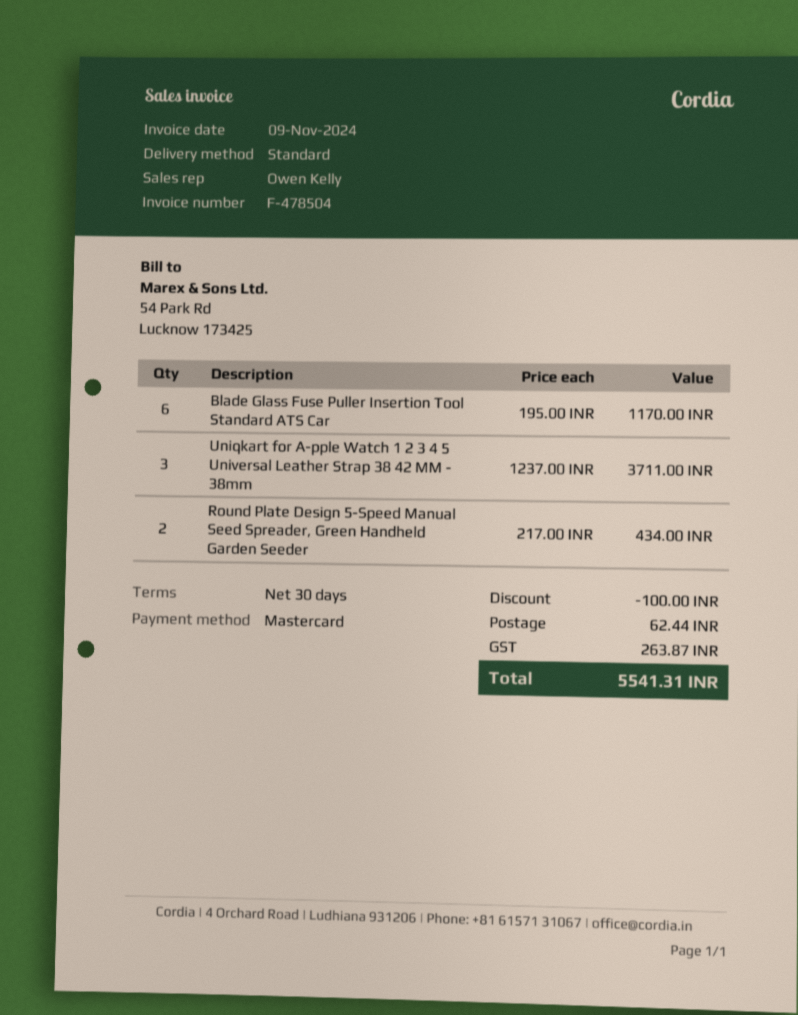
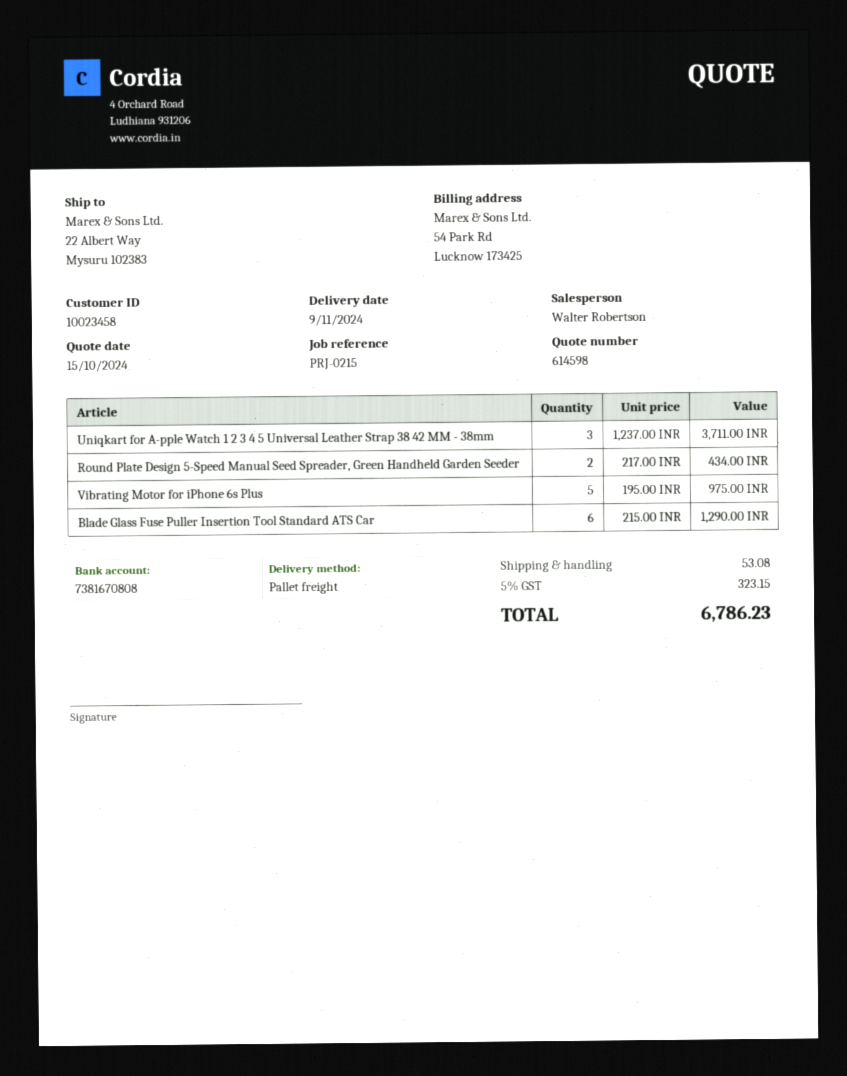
sales rep: Owen Kelly -> Walter Robertson
shipping method: standard -> pallet freight
Blade Glass Fuse Puller Insertion Tool Standard ATS Car: 6 x 195.00 = 1170.00 -> 6 x 215.00 = 1290.00
Vibrating Motor for iPhone 6s Plus: none -> 5 x 195.00 = 975.00
discount: 100.00 -> none
shipping: 62.44 -> 53.08
tax: 263.87 -> 323.15
total: 5541.31 -> 6786.23

